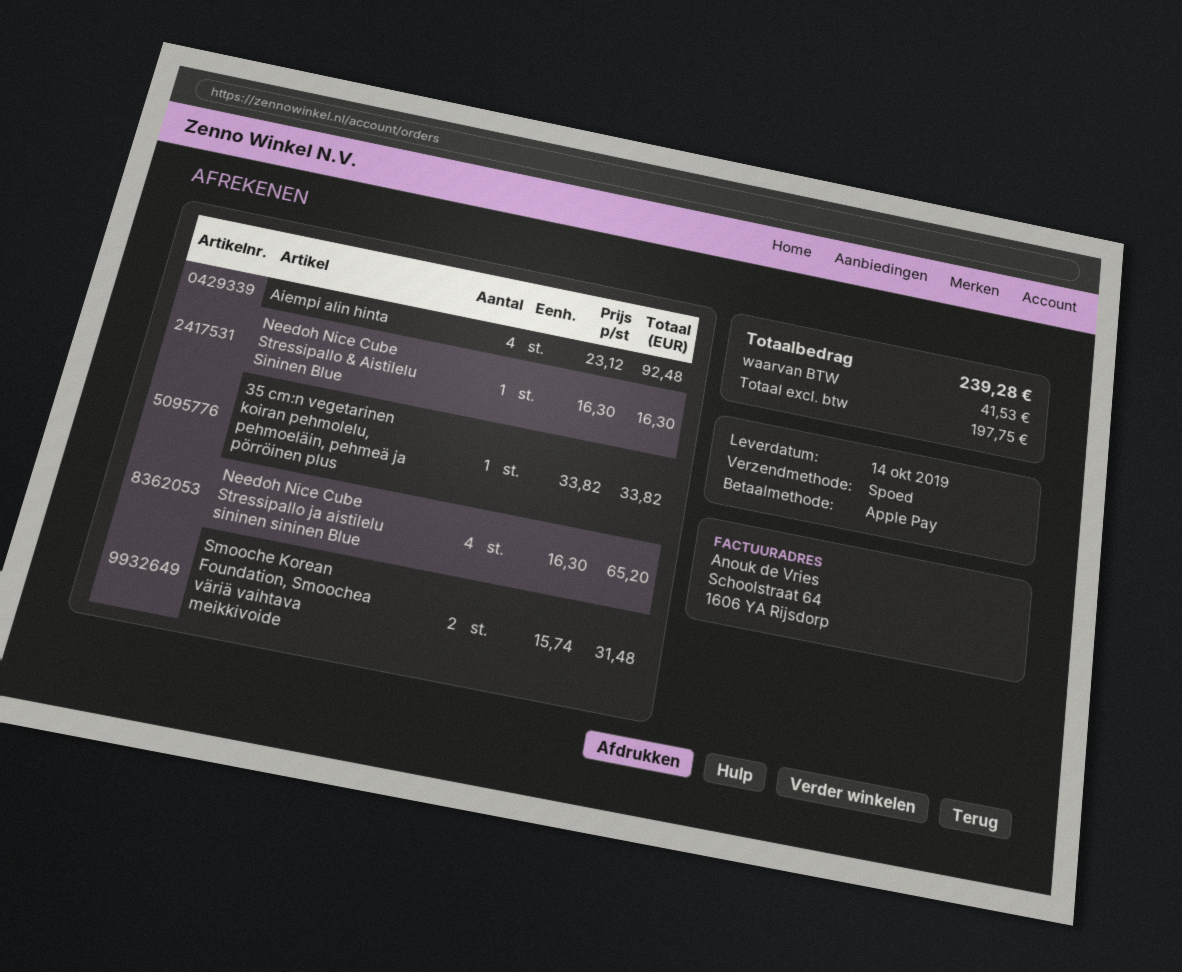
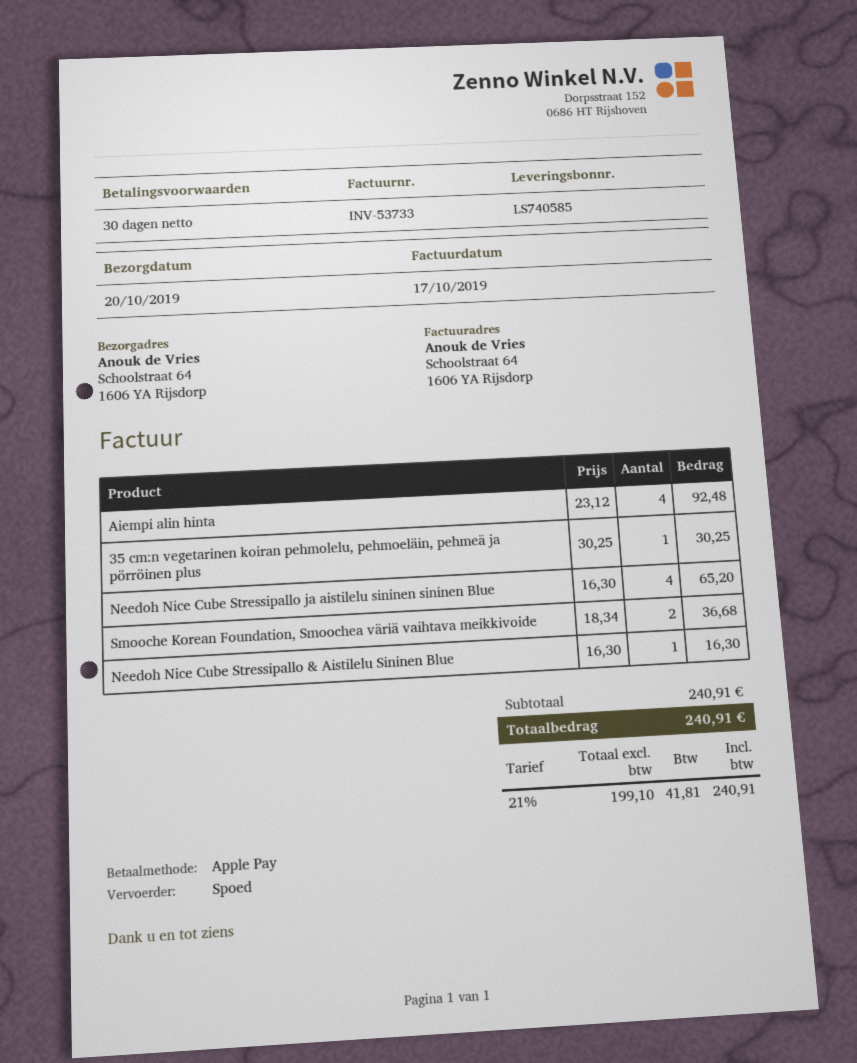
delivery date: 2019-10-14 -> 2019-10-20
35 cm:n vegetarinen koiran pehmolelu, pehmoeläin, pehmeä ja pörröinen plus: 1 x 33.82 = 33.82 -> 1 x 30.25 = 30.25
Smooche Korean Foundation, Smoochea väriä vaihtava meikkivoide: 2 x 15.74 = 31.48 -> 2 x 18.34 = 36.68
net: 197.75 -> 199.10
tax: 41.53 -> 41.81
total: 239.28 -> 240.91

